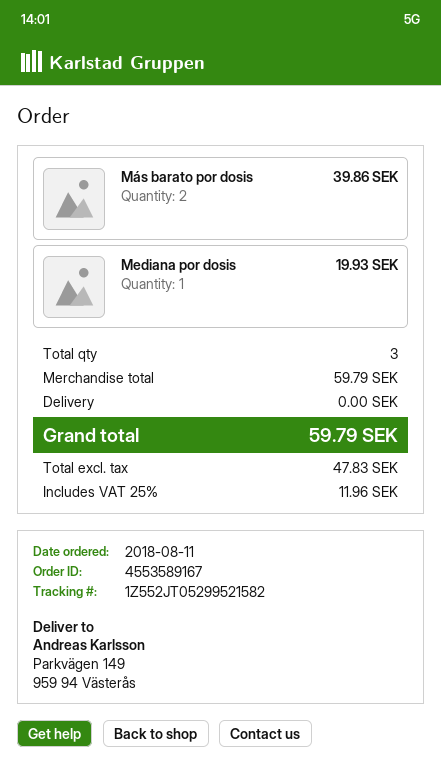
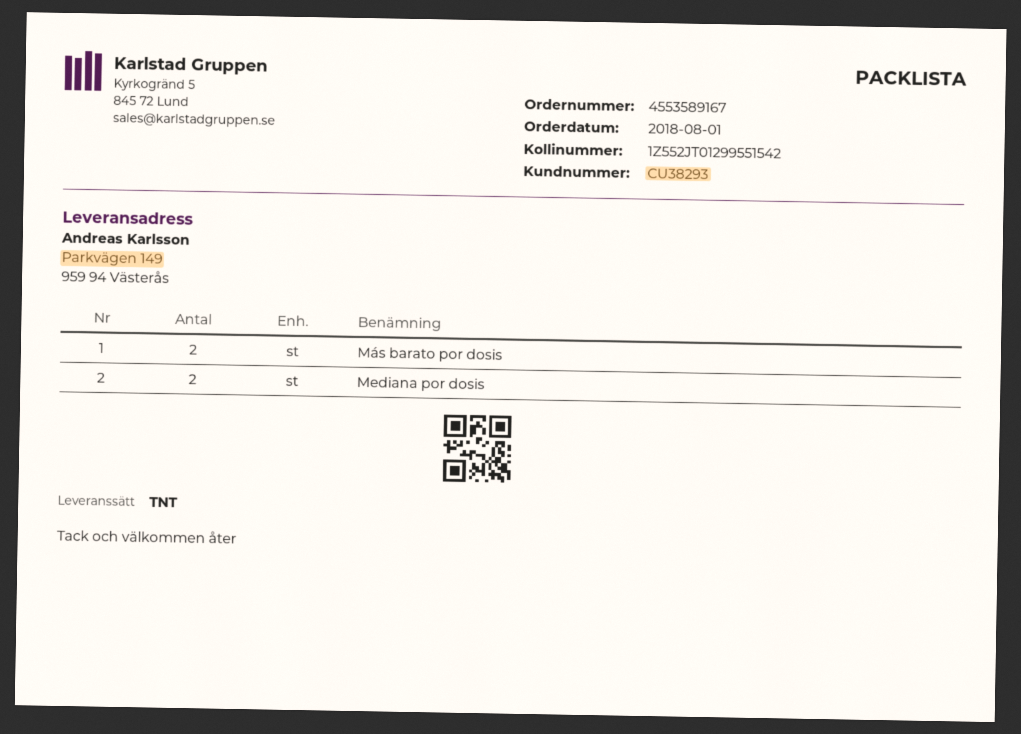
order date: 2018-08-11 -> 2018-08-01
tracking number: 1Z552JT05299521582 -> 1Z552JT01299551542
Mediana por dosis: 1 -> 2

